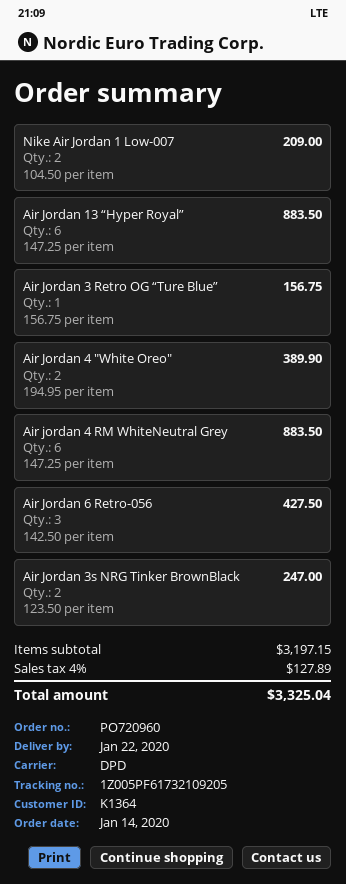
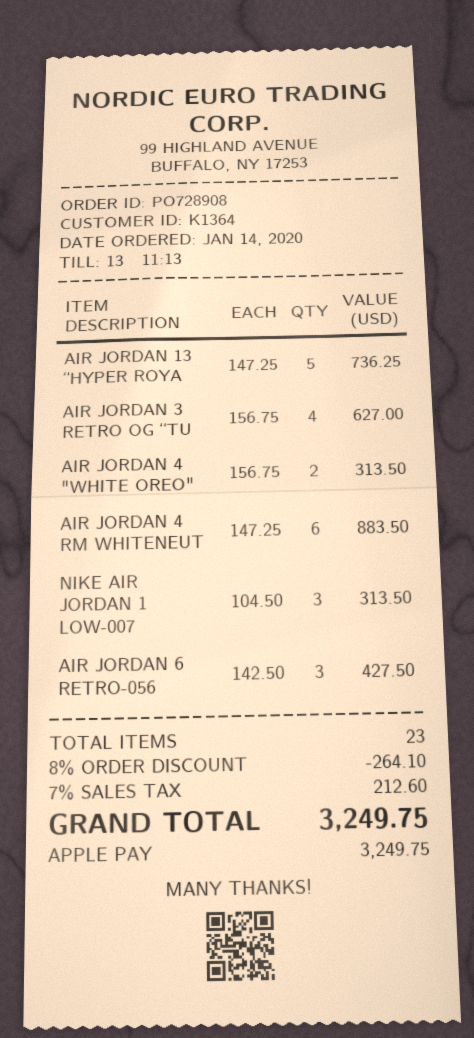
order number: PO720960 -> PO728908
Nike Air Jordan 1 Low-007: 2 x 104.50 = 209.00 -> 3 x 104.50 = 313.50
Air Jordan 13 “Hyper Royal”: 6 x 147.25 = 883.50 -> 5 x 147.25 = 736.25
Air Jordan 3 Retro OG “Ture Blue”: 1 x 156.75 = 156.75 -> 4 x 156.75 = 627.00
Air Jordan 4 "White Oreo": 2 x 194.95 = 389.90 -> 2 x 156.75 = 313.50
Air Jordan 3s NRG Tinker BrownBlack: 2 x 123.50 = 247.00 -> none
discount: none -> 8% = 264.10
tax: 4% = 127.89 -> 7% = 212.60
total: 3325.04 -> 3249.75

